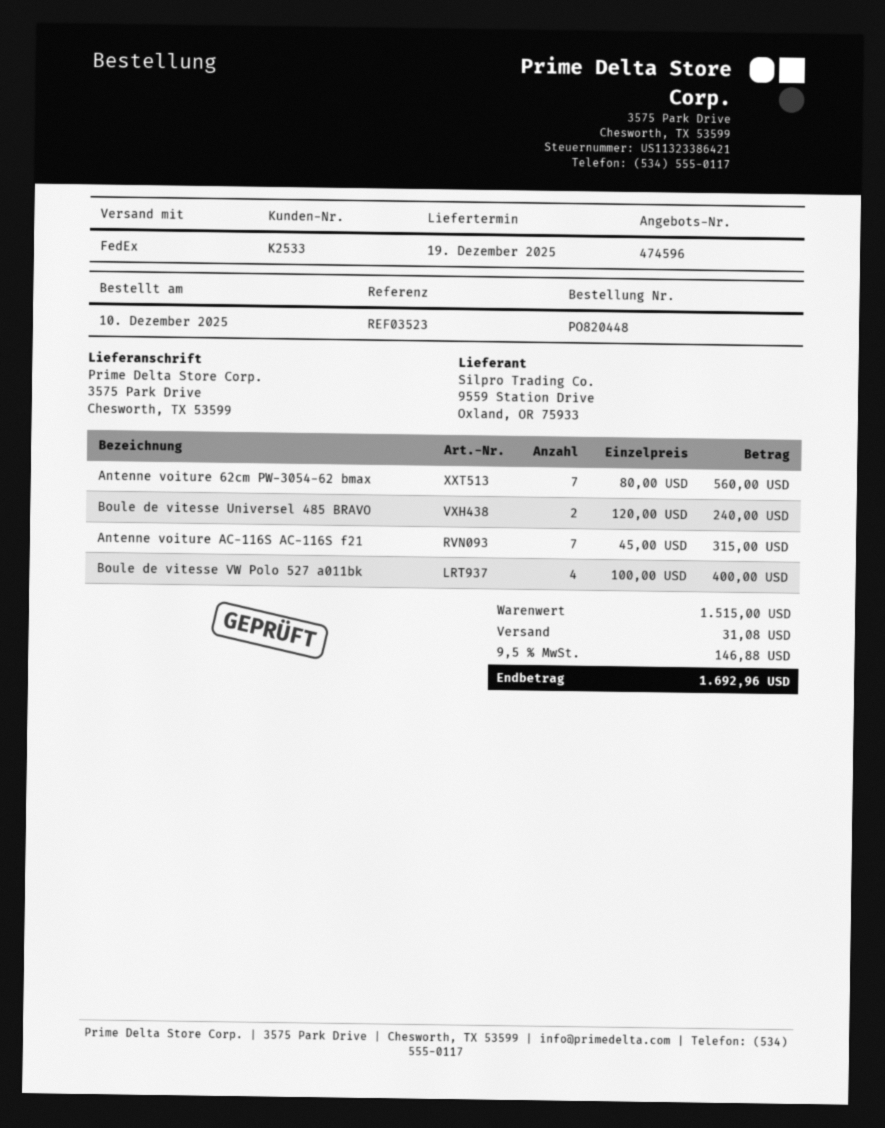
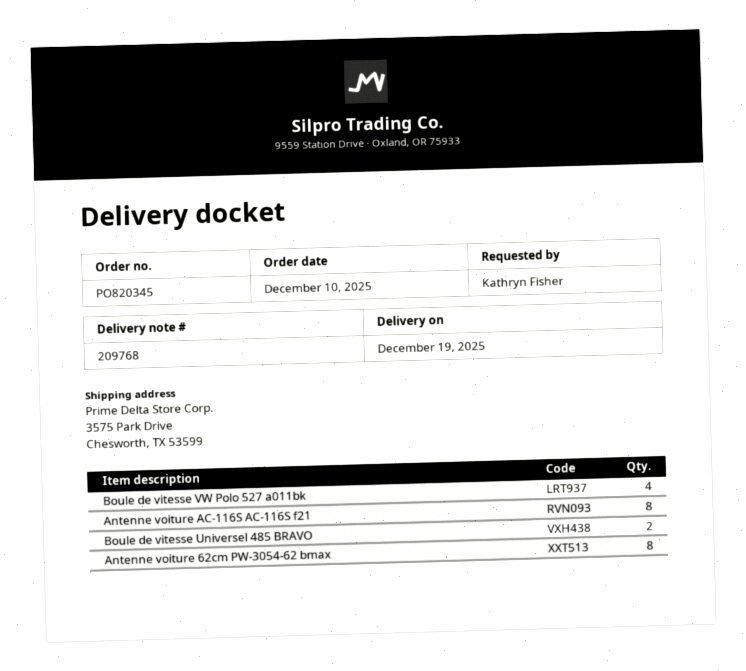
order number: PO820448 -> PO820345
Antenne voiture 62cm PW-3054-62 bmax: 7 -> 8
Antenne voiture AC-116S AC-116S f21: 7 -> 8

